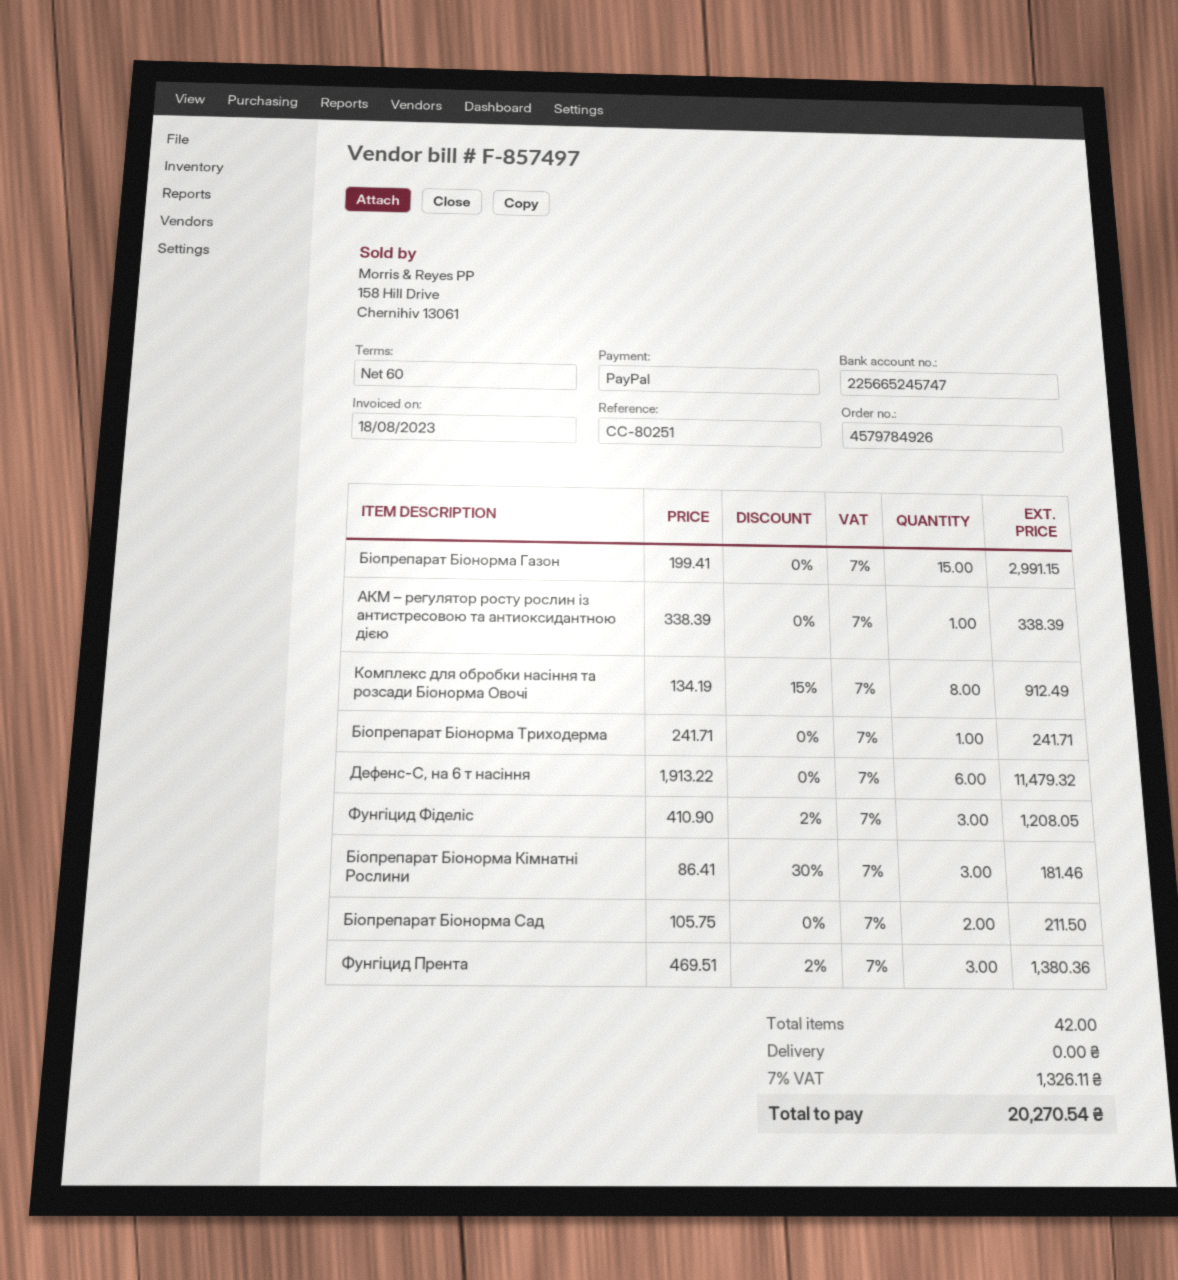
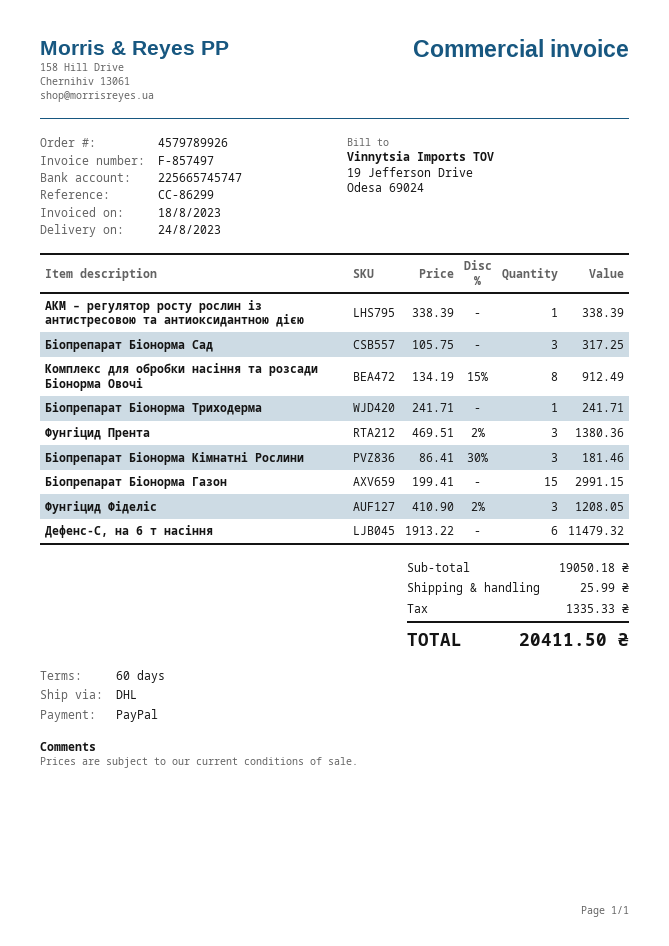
order number: 4579784926 -> 4579789926
reference: CC-80251 -> CC-86299
bank account: 225665245747 -> 225665745747
Біопрепарат Біонорма Сад: 2 x 105.75 = 211.50 -> 3 x 105.75 = 317.25
shipping: 0.00 -> 25.99
tax: 1326.11 -> 1335.33
total: 20270.54 -> 20411.50

